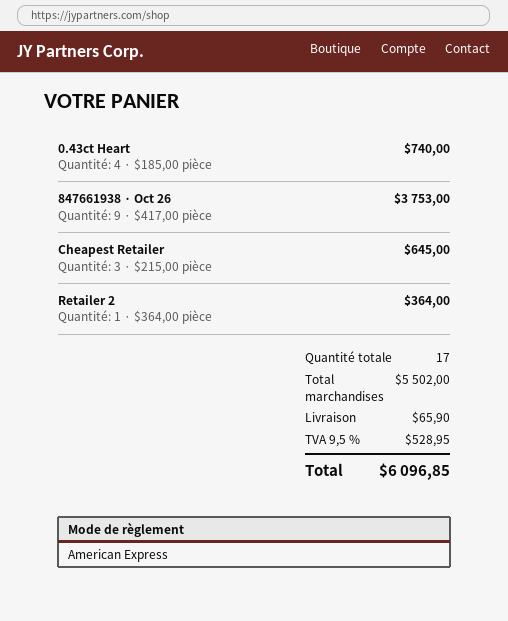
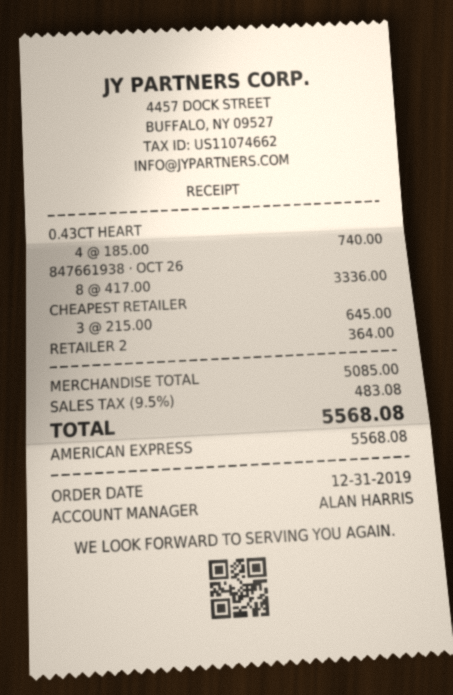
847661938 · Oct 26: 9 x 417.00 = 3753.00 -> 8 x 417.00 = 3336.00
subtotal: 5502.00 -> 5085.00
shipping: 65.90 -> none
tax: 9.5% = 528.95 -> 9.5% = 483.08
total: 6096.85 -> 5568.08

